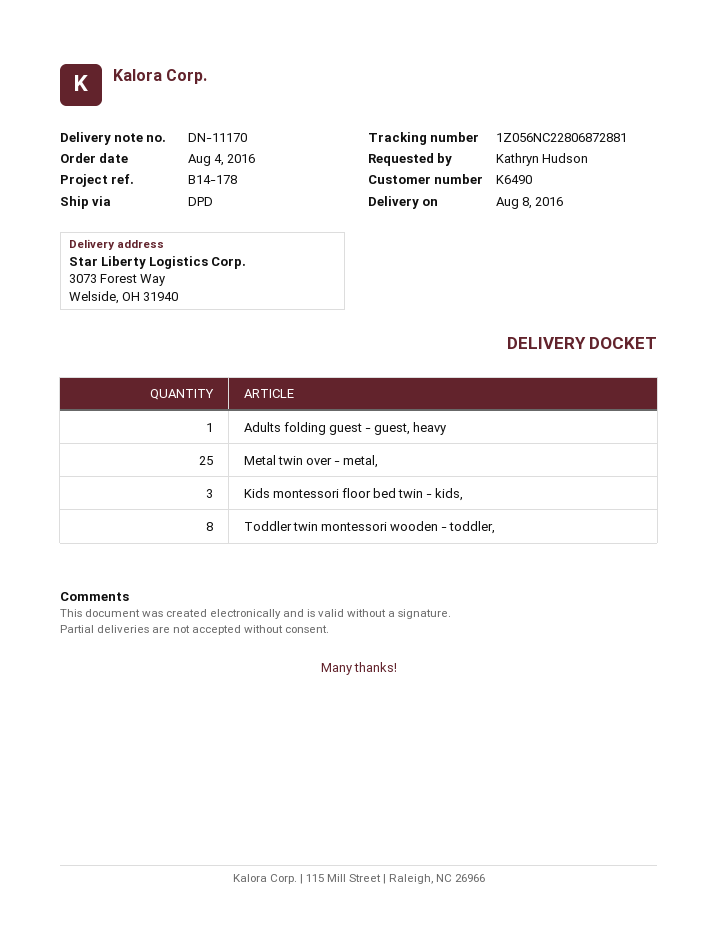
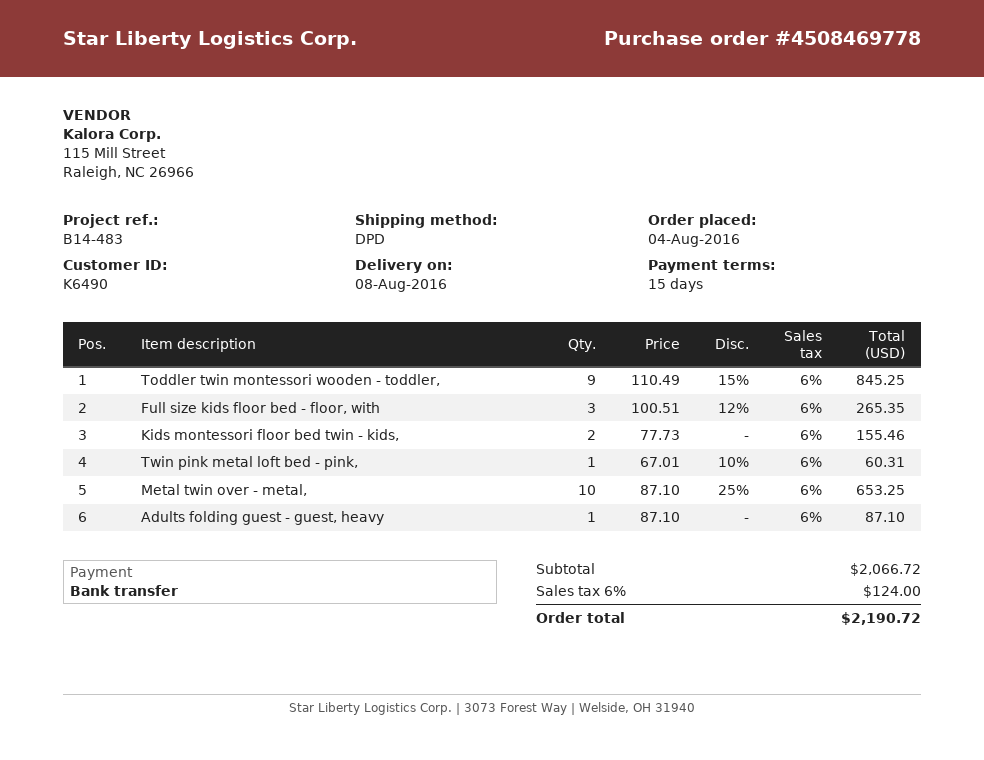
reference: B14-178 -> B14-483
Metal twin over - metal,: 25 -> 10
Kids montessori floor bed twin - kids,: 3 -> 2
Toddler twin montessori wooden - toddler,: 8 -> 9
Full size kids floor bed - floor, with: none -> 3
Twin pink metal loft bed - pink,: none -> 1

